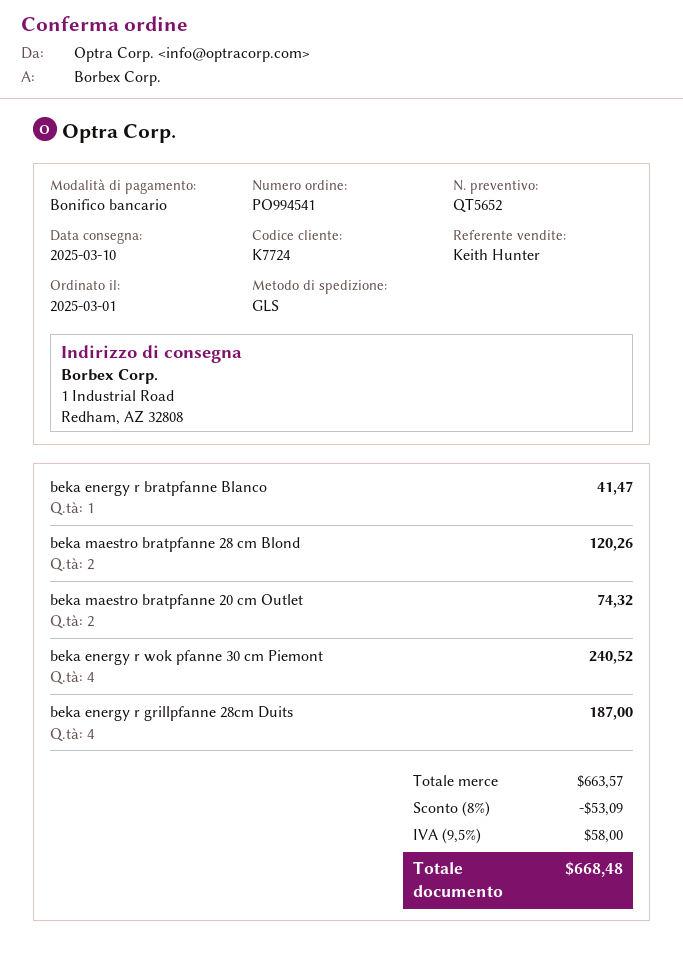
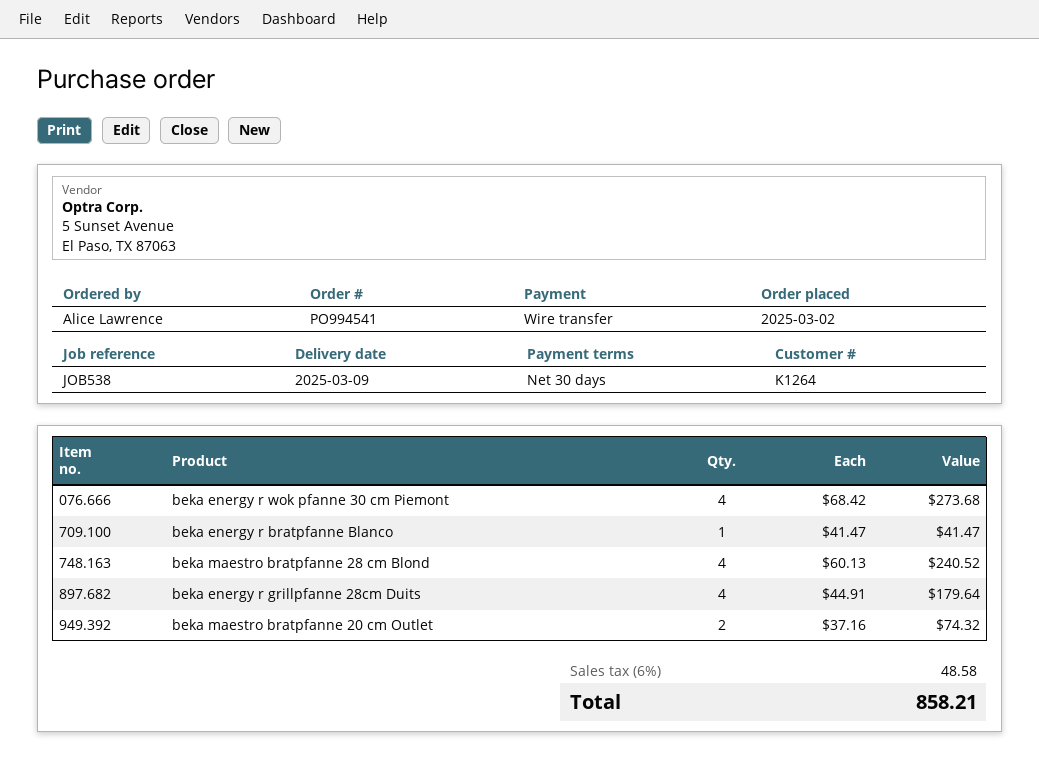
order date: 2025-03-01 -> 2025-03-02
delivery date: 2025-03-10 -> 2025-03-09
customer number: K7724 -> K1264
beka maestro bratpfanne 28 cm Blond: 2 for 120.26 -> 4 for 240.52
beka energy r wok pfanne 30 cm Piemont: 4 for 240.52 -> 4 for 273.68
beka energy r grillpfanne 28cm Duits: 4 for 187.00 -> 4 for 179.64
discount: 8% = 53.09 -> none
tax: 9.5% = 58.00 -> 6% = 48.58
total: 668.48 -> 858.21

